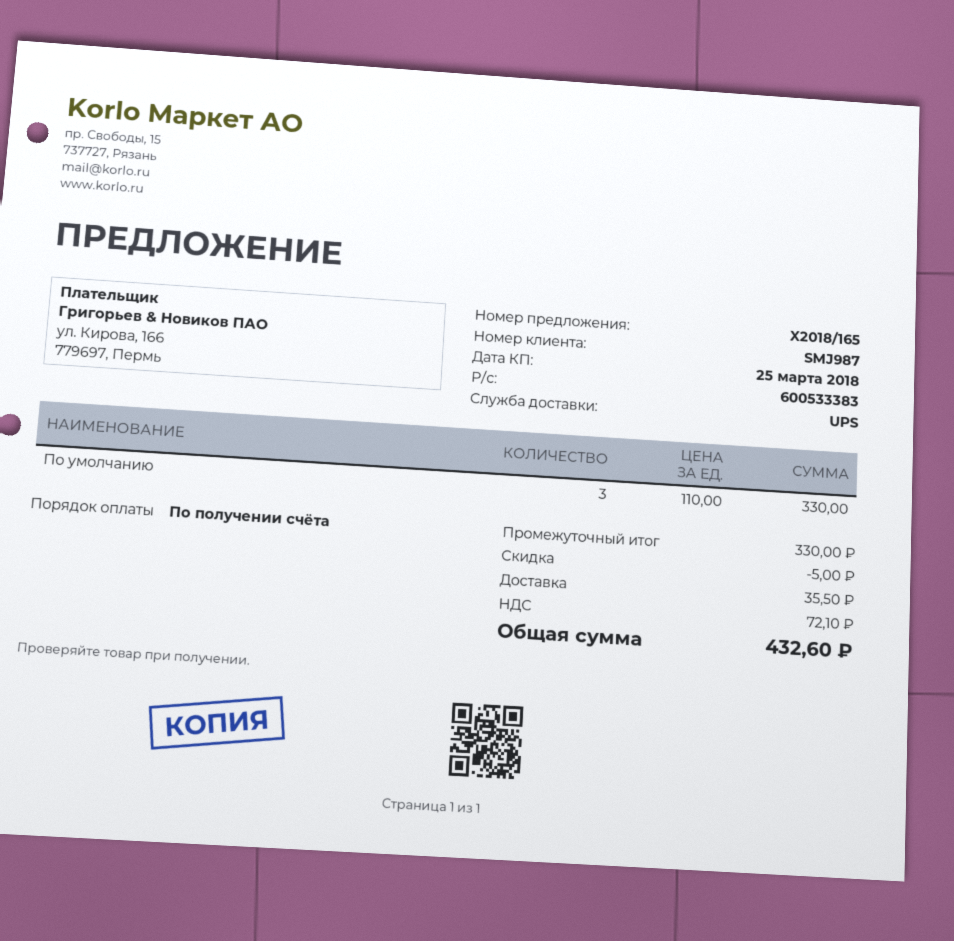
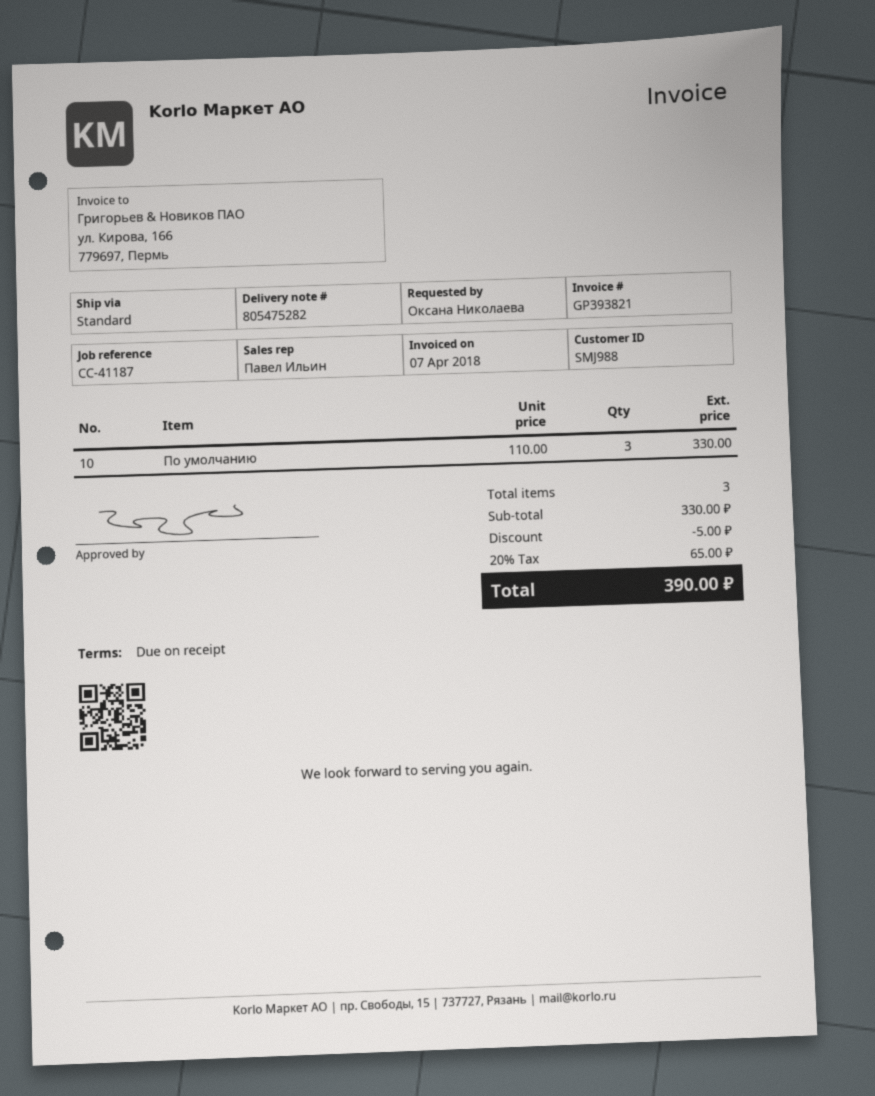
customer number: SMJ987 -> SMJ988
shipping method: UPS -> standard
shipping: 35.50 -> none
tax: 72.10 -> 65.00
total: 432.60 -> 390.00

